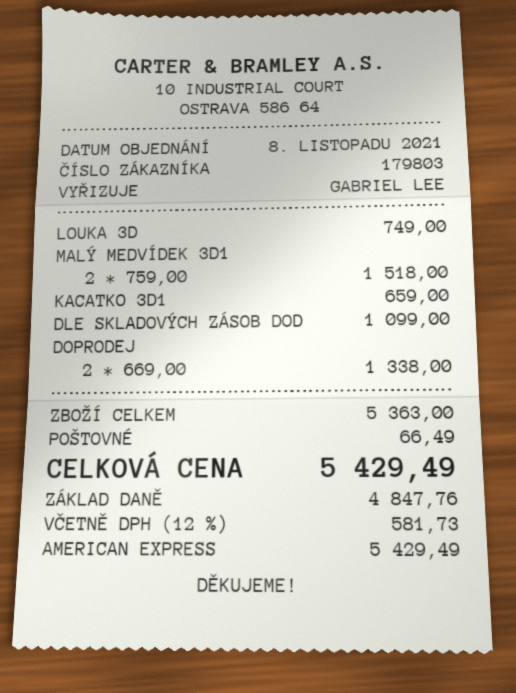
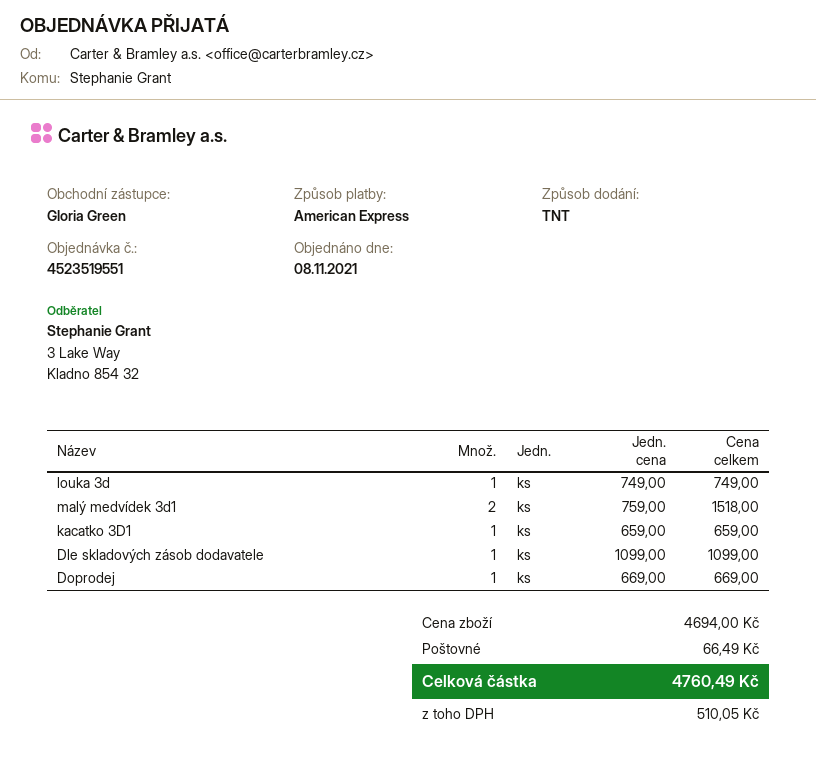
sales rep: GABRIEL LEE -> Gloria Green
DOPRODEJ: 2 x 669.00 = 1338.00 -> 1 x 669.00 = 669.00
subtotal: 5363.00 -> 4694.00
tax: 581.73 -> 510.05
total: 5429.49 -> 4760.49

